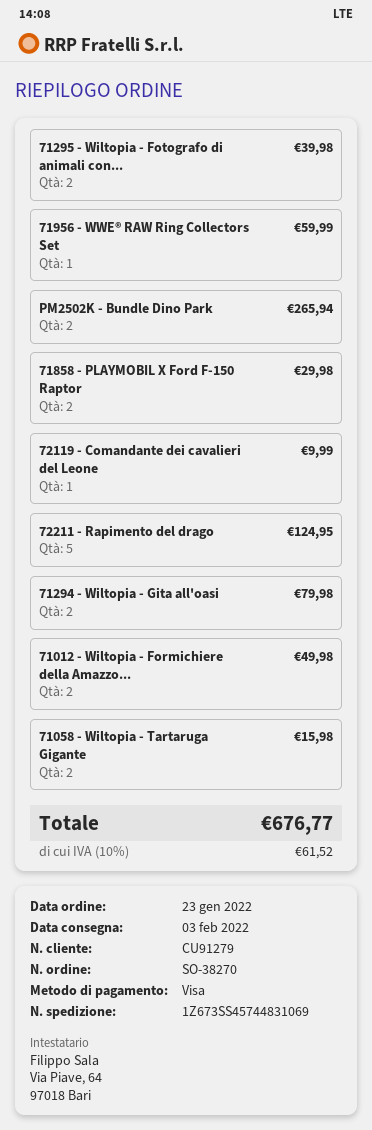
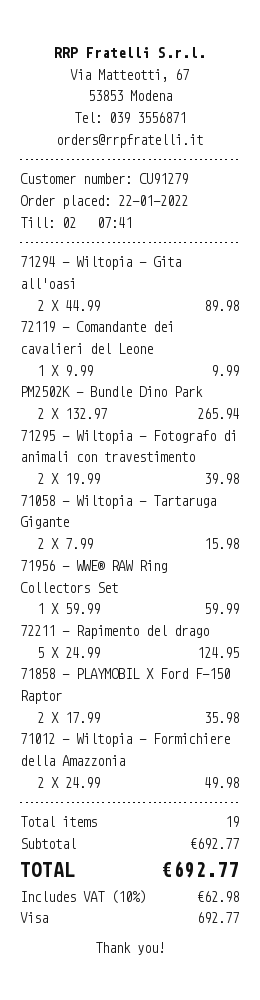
order date: 2022-01-23 -> 2022-01-22
71858 - PLAYMOBIL X Ford F-150 Raptor: 2 for 29.98 -> 2 for 35.98
71294 - Wiltopia - Gita all'oasi: 2 for 79.98 -> 2 for 89.98
tax: 10% = 61.52 -> 10% = 62.98
total: 676.77 -> 692.77

